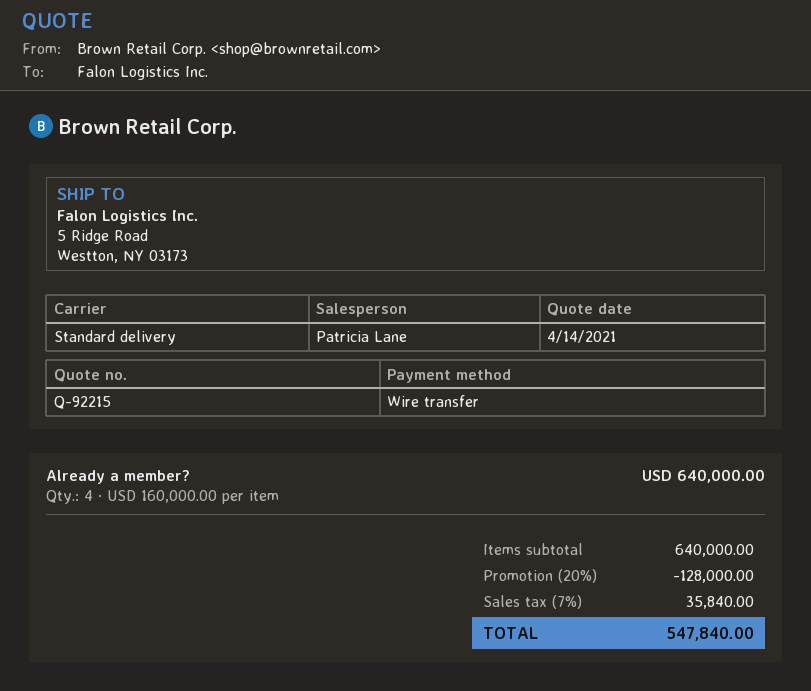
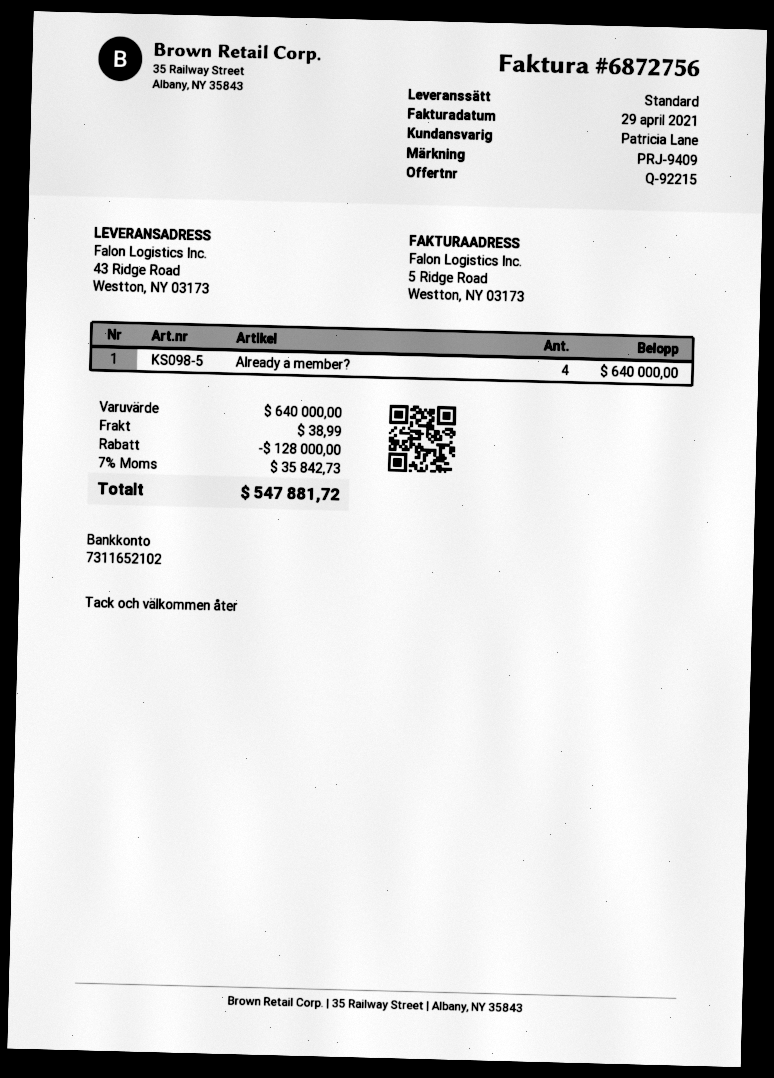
ship to: 5 Ridge Road, Westton, NY 03173 -> 43 Ridge Road, Westton, NY 03173
shipping: none -> 38.99
tax: 7% = 35840.00 -> 7% = 35842.73
total: 547840.00 -> 547881.72

